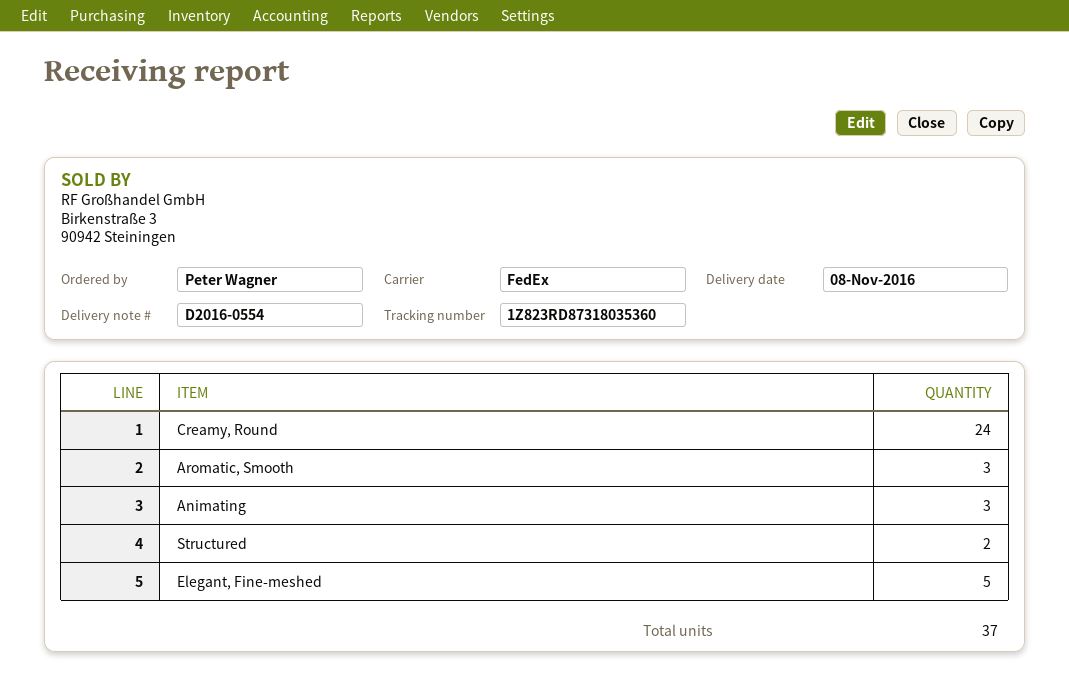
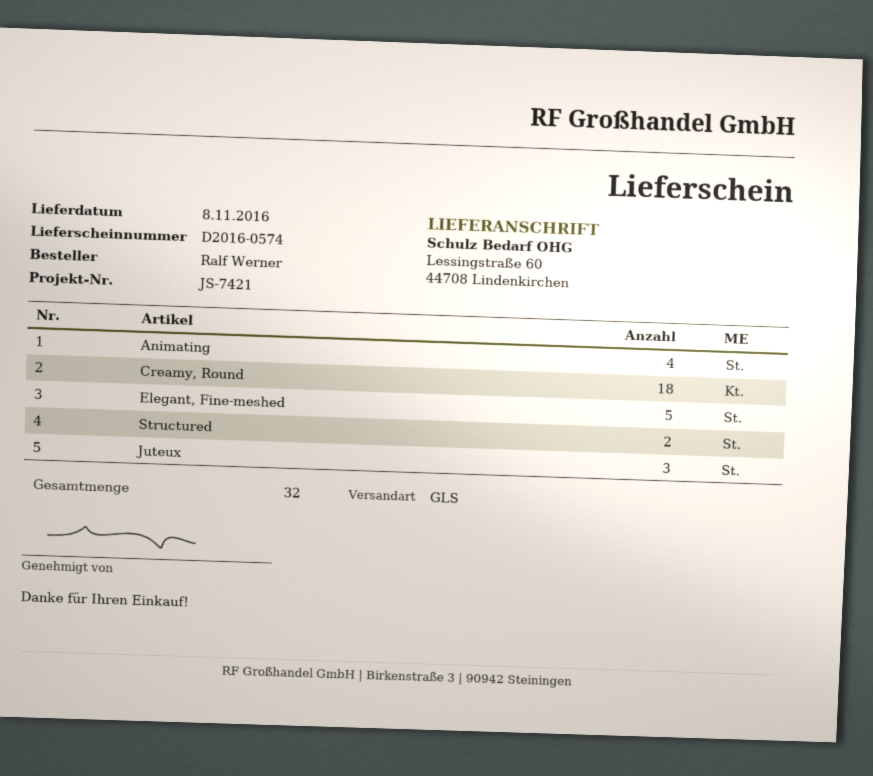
delivery note number: D2016-0554 -> D2016-0574
ordered by: Peter Wagner -> Ralf Werner
shipping method: FedEx -> GLS
Creamy, Round: 24 -> 18
Aromatic, Smooth: 3 -> none
Animating: 3 -> 4
Juteux: none -> 3
total quantity: 37 -> 32

